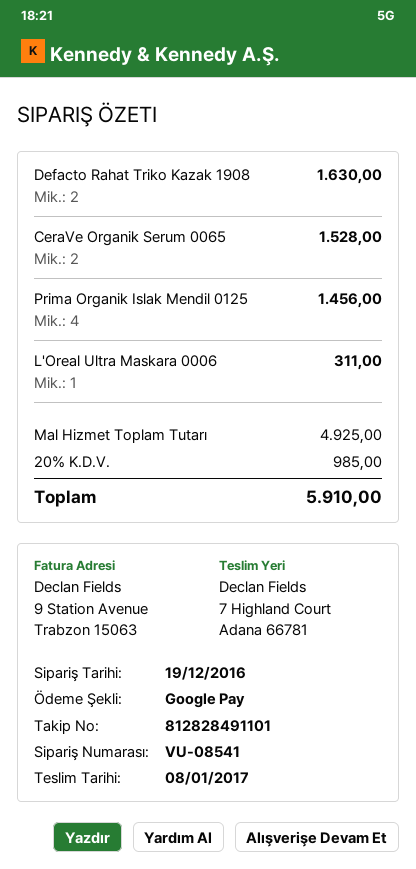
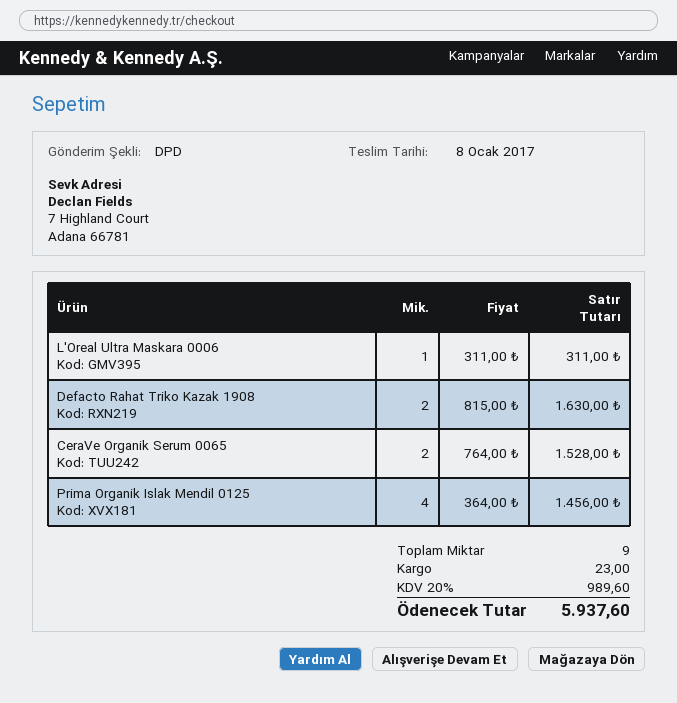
shipping: none -> 23.00
tax: 20% = 985.00 -> 20% = 989.60
total: 5910.00 -> 5937.60

